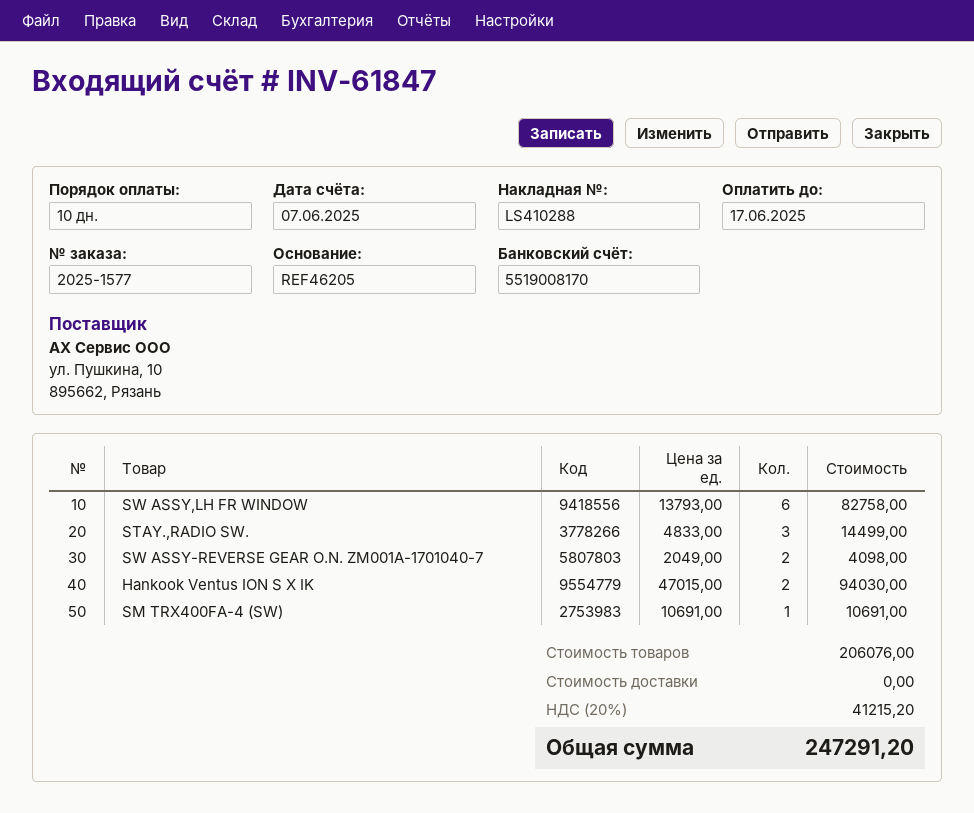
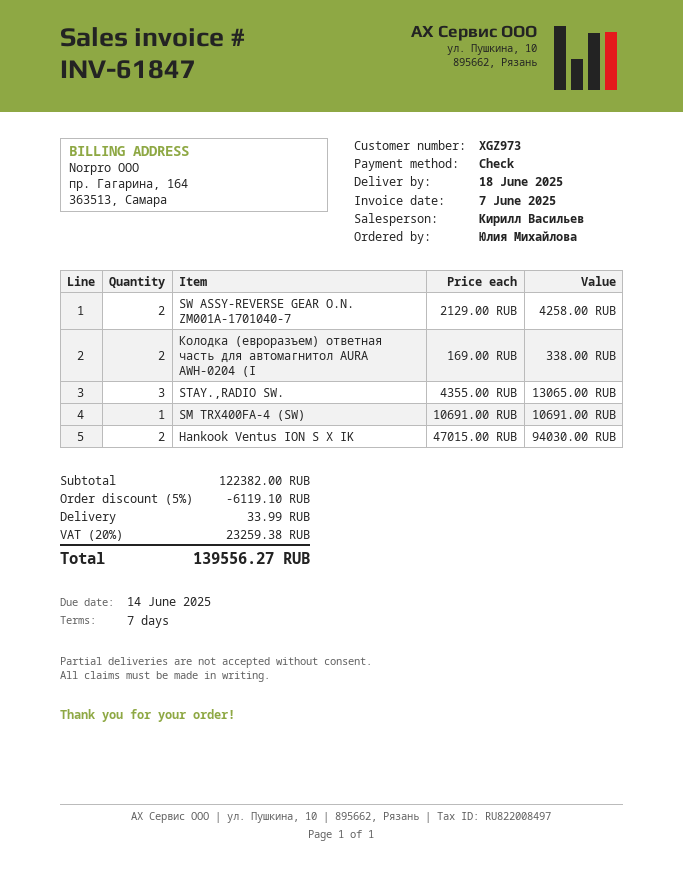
payment terms: 10 days -> 7 days
due date: 2025-06-17 -> 2025-06-14
SW ASSY,LH FR WINDOW: 6 x 13793.00 = 82758.00 -> none
STAY.,RADIO SW.: 3 x 4833.00 = 14499.00 -> 3 x 4355.00 = 13065.00
SW ASSY-REVERSE GEAR O.N. ZM001A-1701040-7: 2 x 2049.00 = 4098.00 -> 2 x 2129.00 = 4258.00
Колодка (евроразъем) ответная часть для автомагнитол AURA AWH-0204 (I: none -> 2 x 169.00 = 338.00
subtotal: 206076.00 -> 122382.00
discount: none -> 5% = 6119.10
shipping: 0.00 -> 33.99
tax: 20% = 41215.20 -> 20% = 23259.38
total: 247291.20 -> 139556.27

